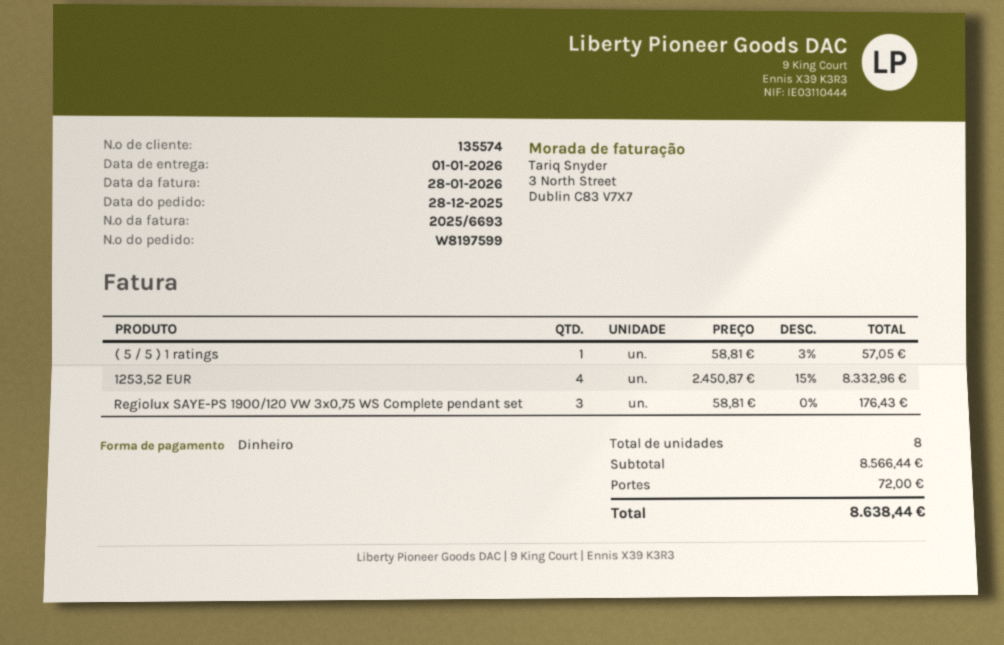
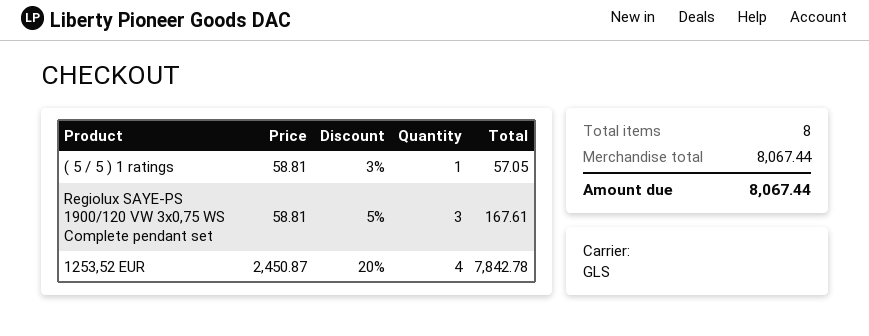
1253,52 EUR: 4 x 2450.87 - 15% = 8332.96 -> 4 x 2450.87 - 20% = 7842.78
Regiolux SAYE-PS 1900/120 VW 3x0,75 WS Complete pendant set: 3 x 58.81 = 176.43 -> 3 x 58.81 - 5% = 167.61
subtotal: 8566.44 -> 8067.44
shipping: 72.00 -> none
total: 8638.44 -> 8067.44

